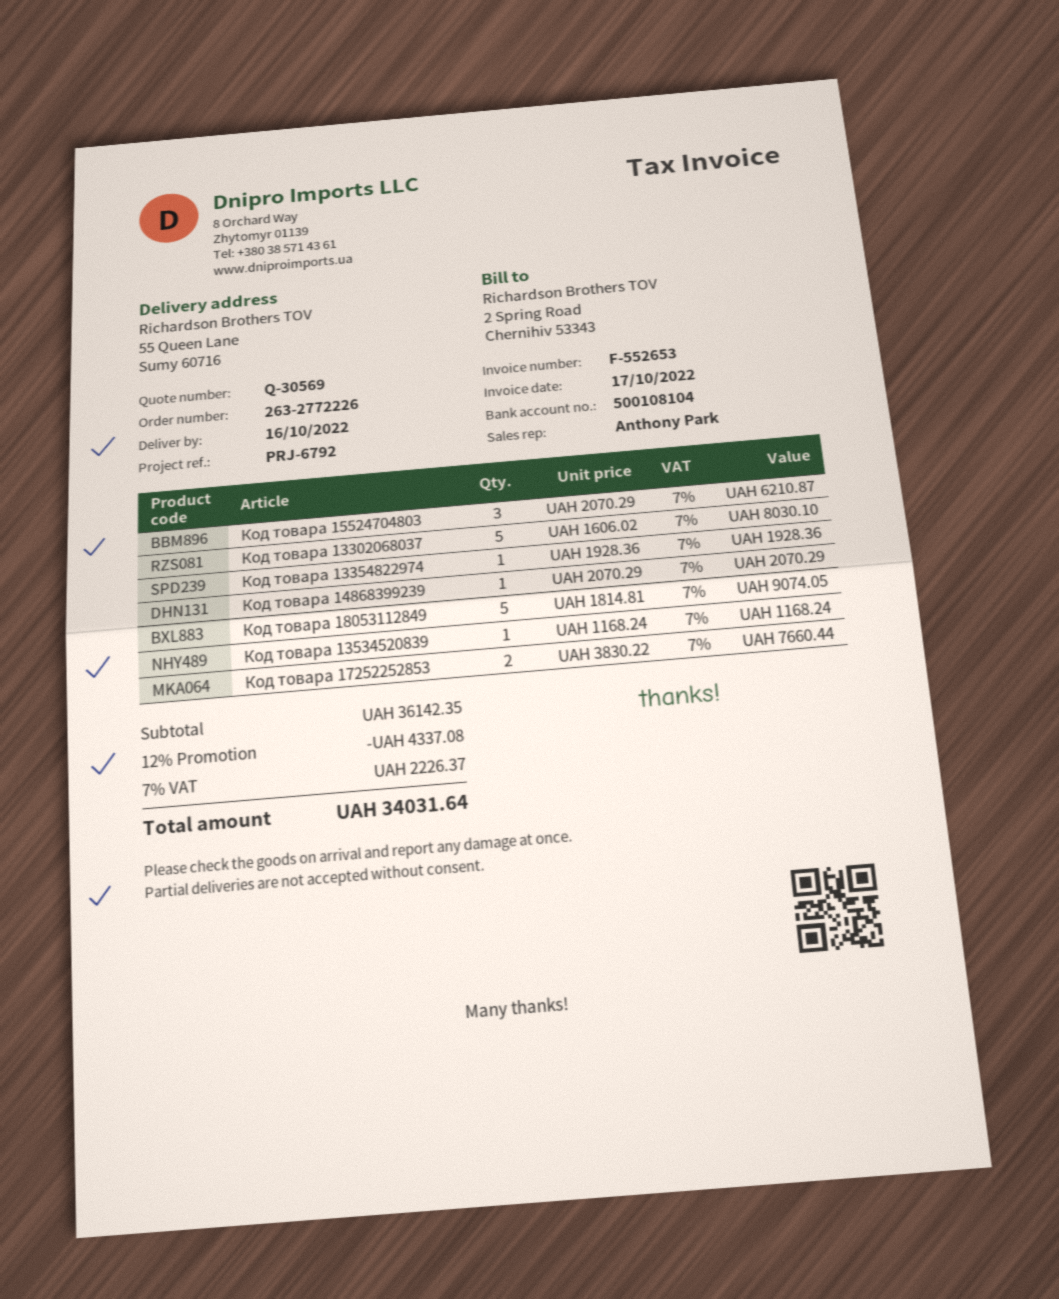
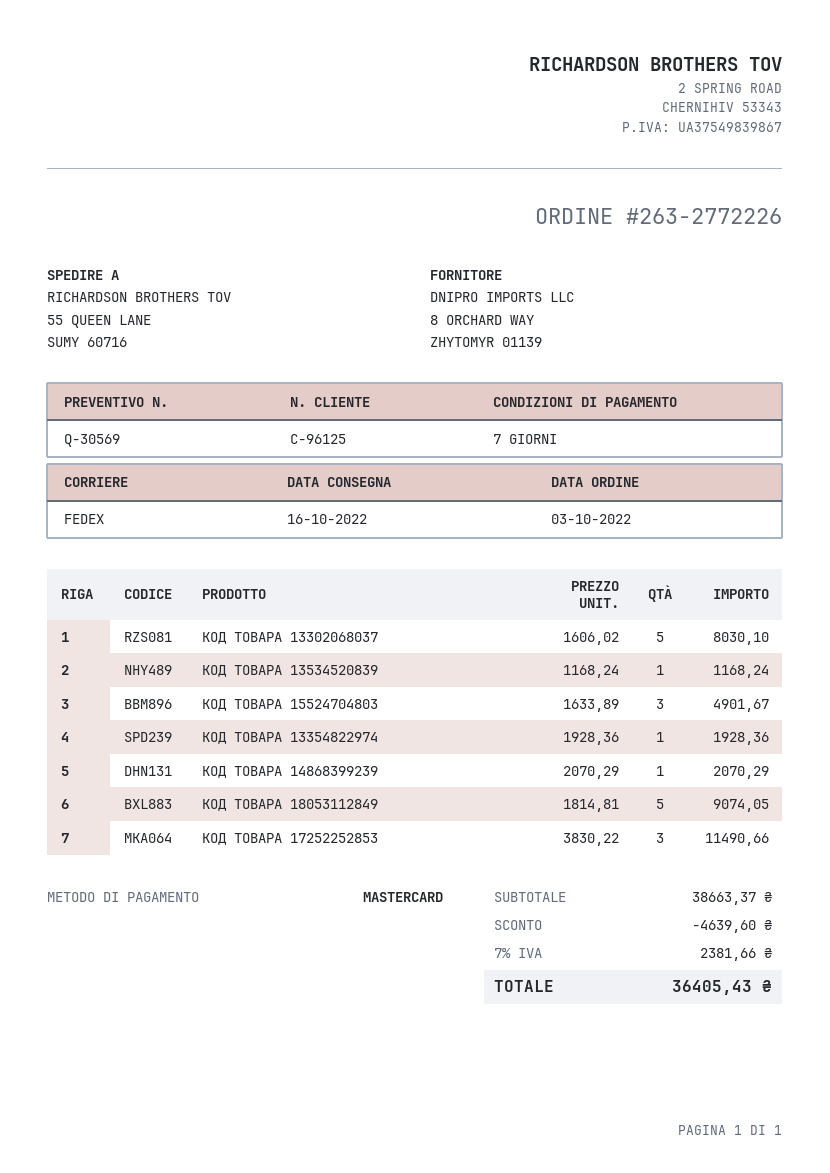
Код товара 15524704803: 3 x 2070.29 = 6210.87 -> 3 x 1633.89 = 4901.67
Код товара 17252252853: 2 x 3830.22 = 7660.44 -> 3 x 3830.22 = 11490.66
subtotal: 36142.35 -> 38663.37
discount: 4337.08 -> 4639.60
tax: 7% = 2226.37 -> 7% = 2381.66
total: 34031.64 -> 36405.43

